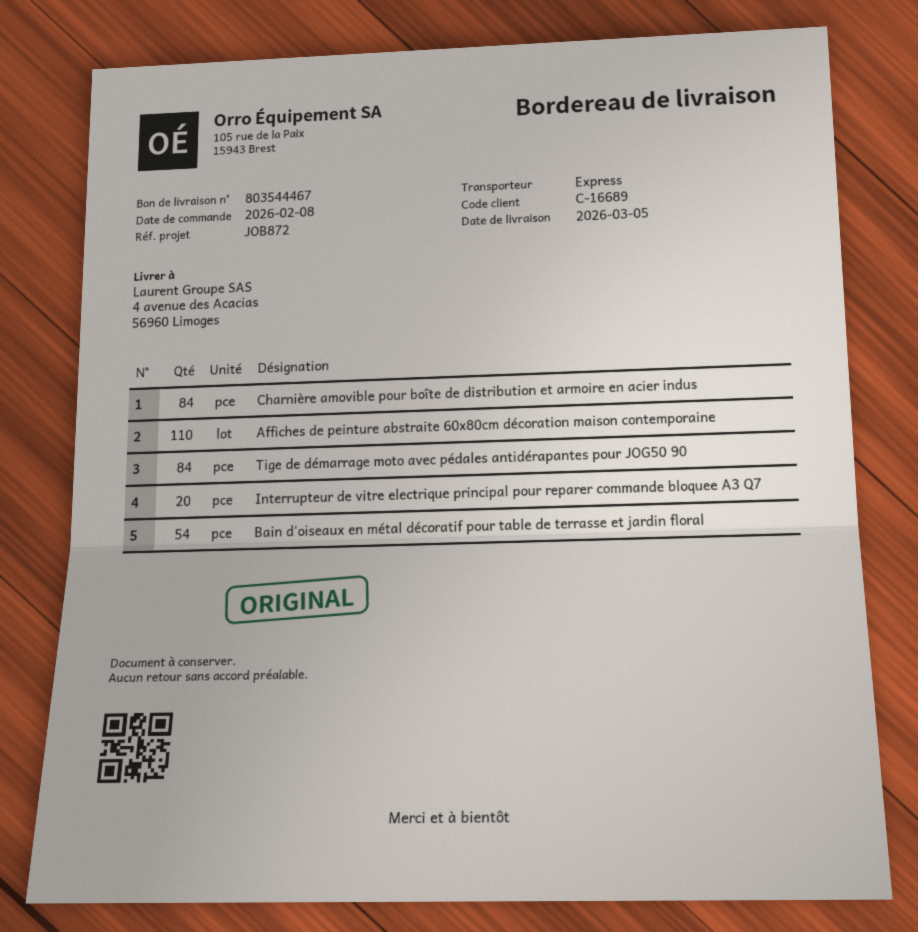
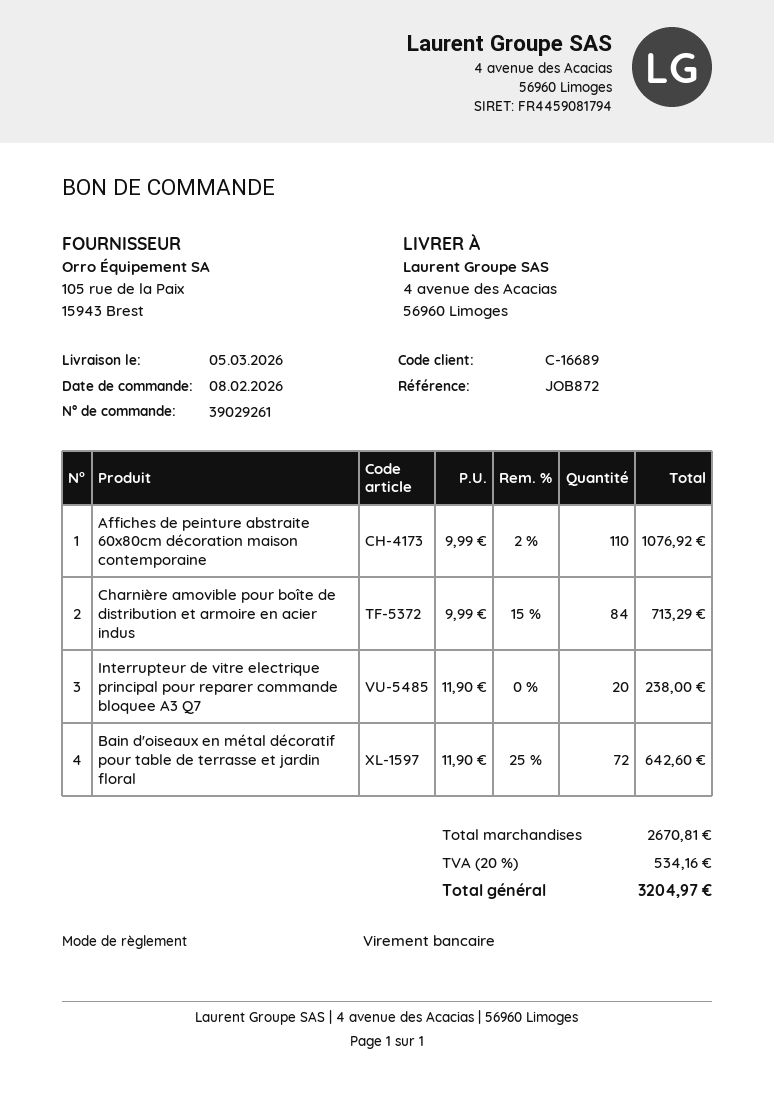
Tige de démarrage moto avec pédales antidérapantes pour JOG50 90: 84 -> none
Bain d'oiseaux en métal décoratif pour table de terrasse et jardin floral: 54 -> 72

